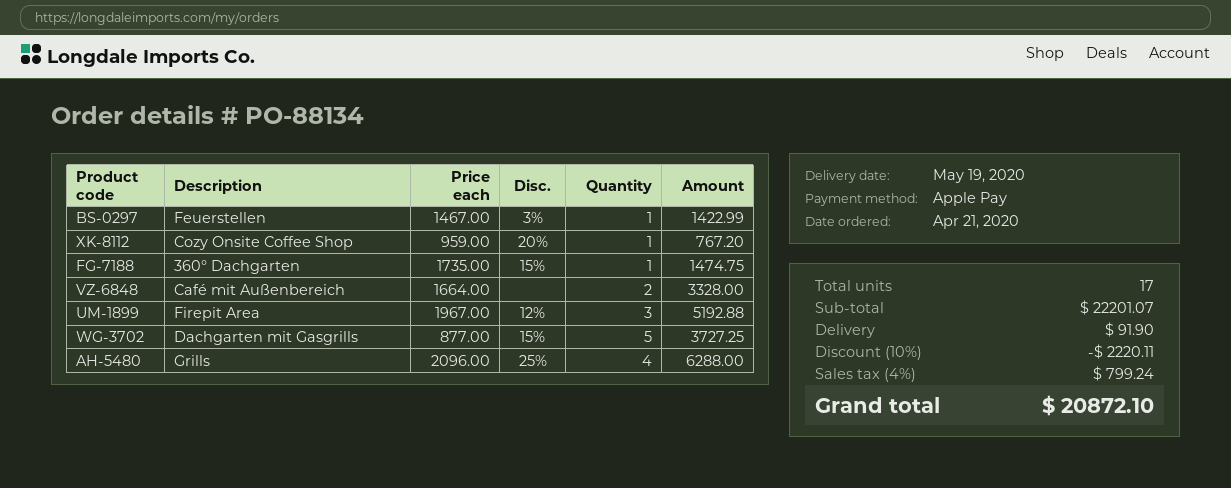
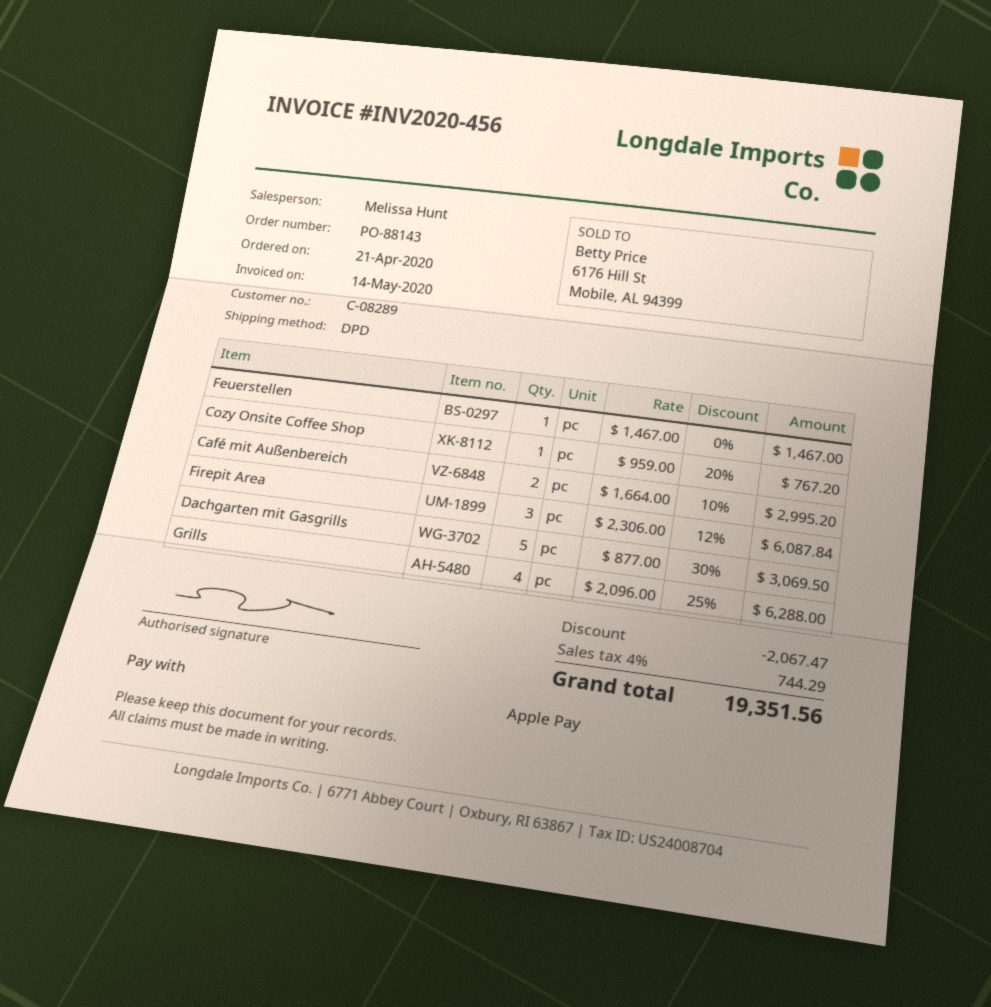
order number: PO-88134 -> PO-88143
Feuerstellen: 1 x 1467.00 - 3% = 1422.99 -> 1 x 1467.00 = 1467.00
360° Dachgarten: 1 x 1735.00 - 15% = 1474.75 -> none
Café mit Außenbereich: 2 x 1664.00 = 3328.00 -> 2 x 1664.00 - 10% = 2995.20
Firepit Area: 3 x 1967.00 - 12% = 5192.88 -> 3 x 2306.00 - 12% = 6087.84
Dachgarten mit Gasgrills: 5 x 877.00 - 15% = 3727.25 -> 5 x 877.00 - 30% = 3069.50
discount: 2220.11 -> 2067.47
shipping: 91.90 -> none
tax: 4% = 799.24 -> 4% = 744.29
total: 20872.10 -> 19351.56

